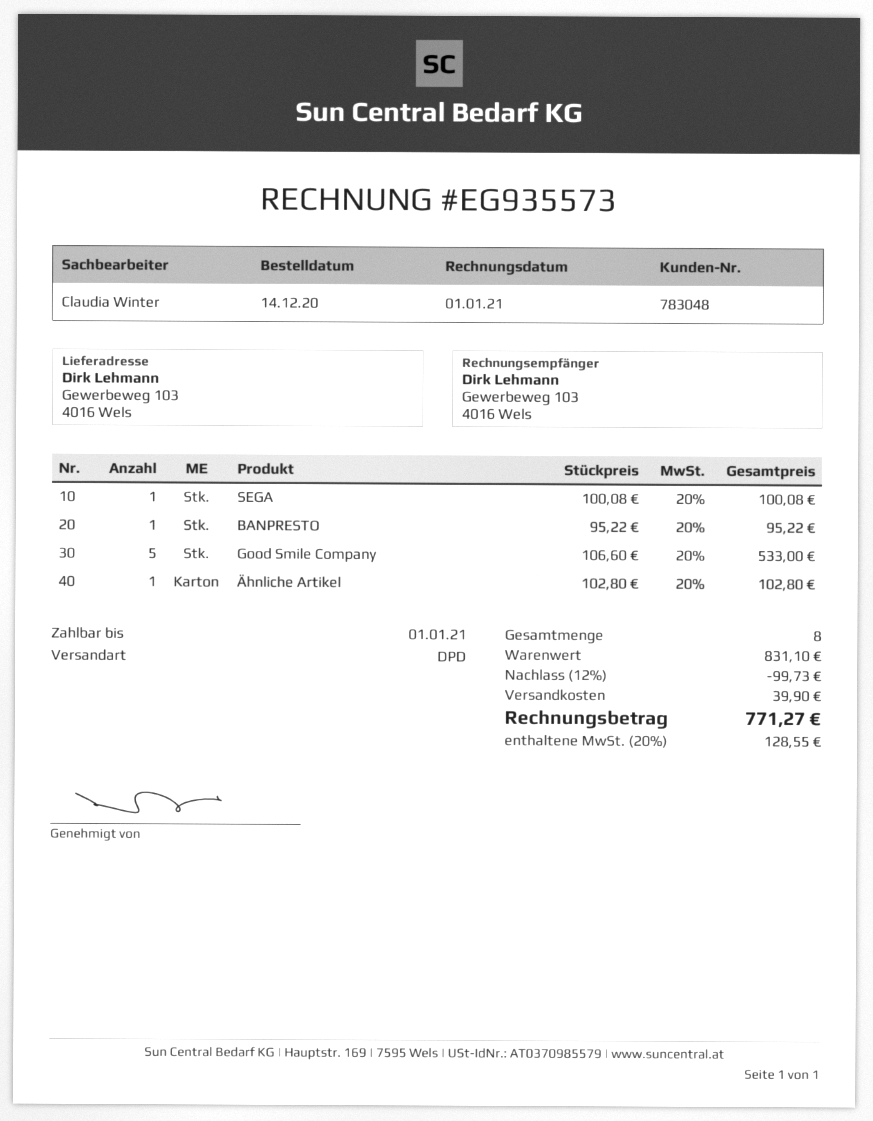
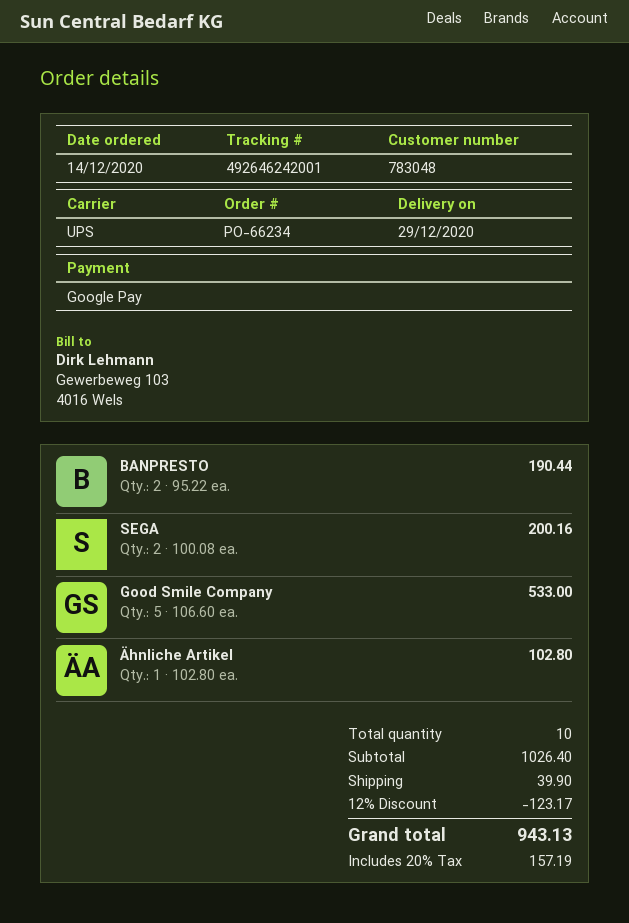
shipping method: DPD -> UPS
SEGA: 1 x 100.08 = 100.08 -> 2 x 100.08 = 200.16
BANPRESTO: 1 x 95.22 = 95.22 -> 2 x 95.22 = 190.44
total quantity: 8 -> 10
subtotal: 831.10 -> 1026.40
discount: 12% = 99.73 -> 12% = 123.17
tax: 20% = 128.55 -> 20% = 157.19
total: 771.27 -> 943.13

